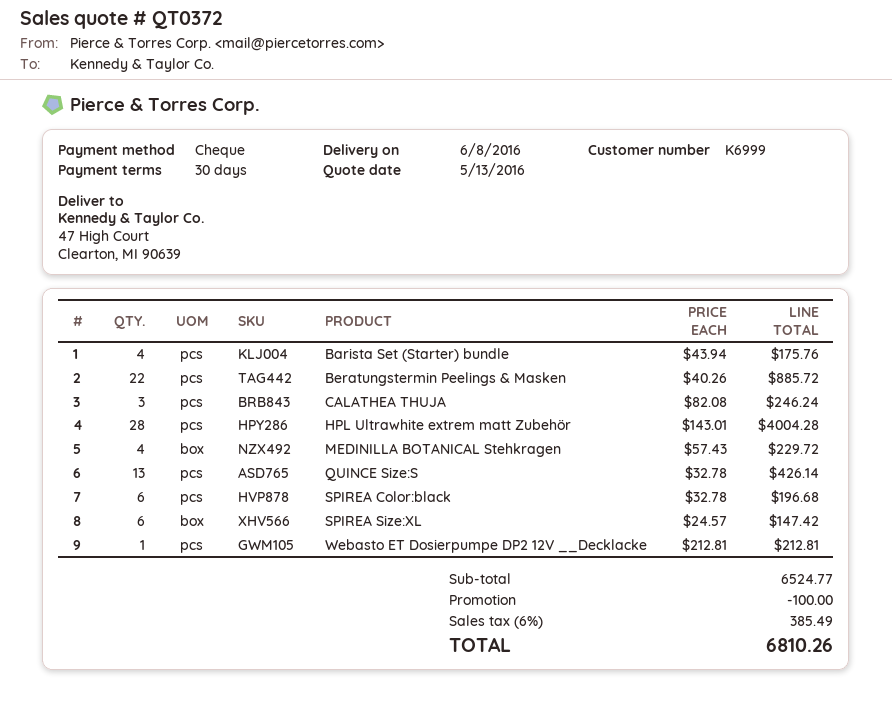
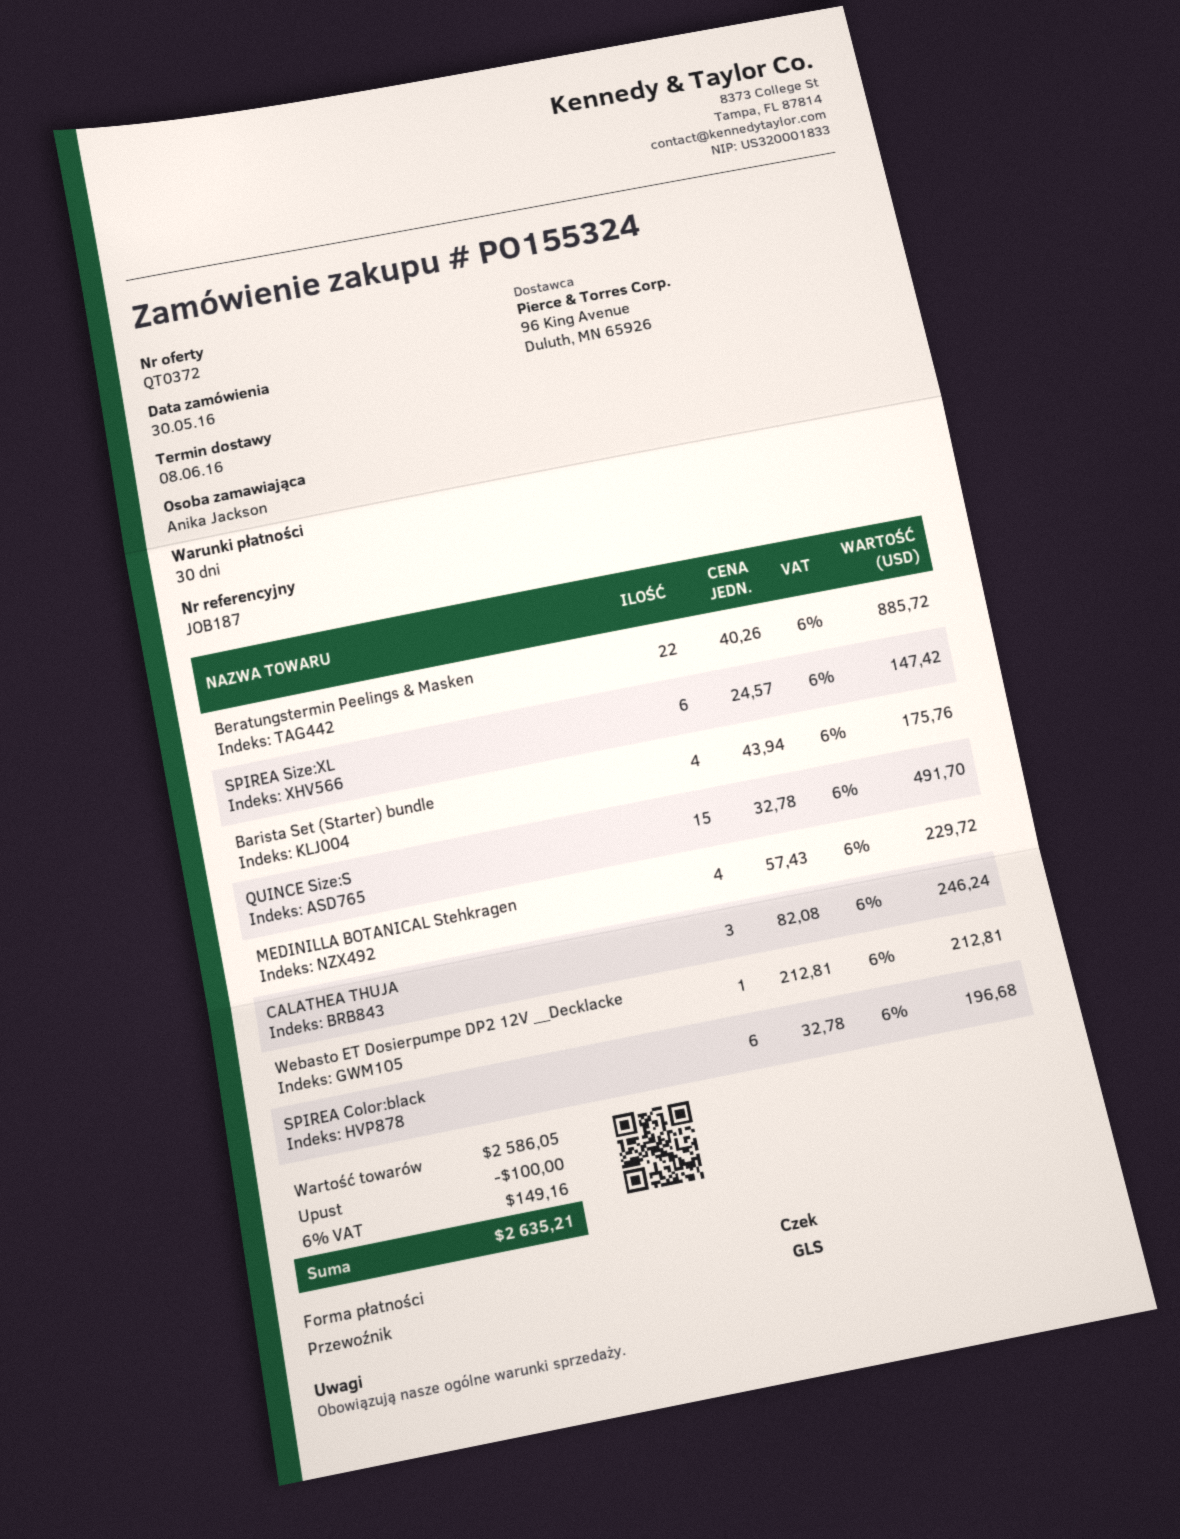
HPL Ultrawhite extrem matt Zubehör: 28 x 143.01 = 4004.28 -> none
QUINCE Size:S: 13 x 32.78 = 426.14 -> 15 x 32.78 = 491.70
subtotal: 6524.77 -> 2586.05
tax: 6% = 385.49 -> 6% = 149.16
total: 6810.26 -> 2635.21

